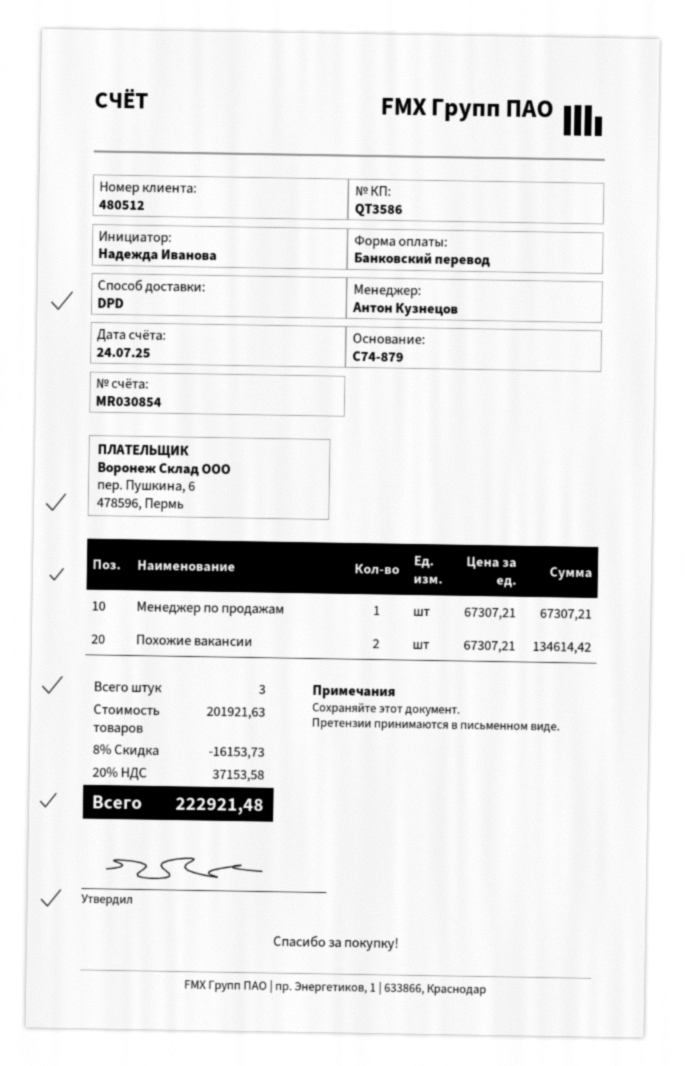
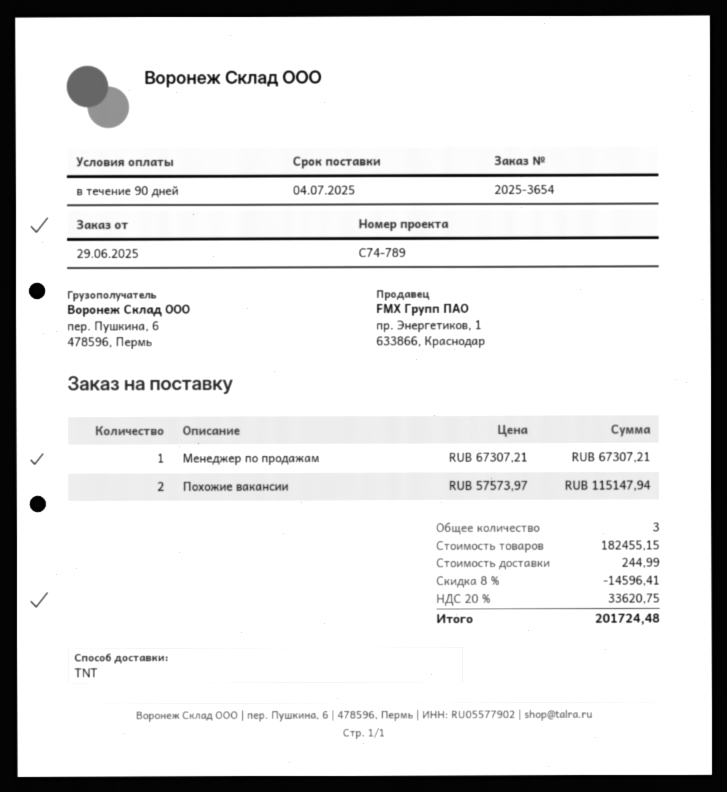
reference: C74-879 -> C74-789
shipping method: DPD -> TNT
Похожие вакансии: 2 x 67307.21 = 134614.42 -> 2 x 57573.97 = 115147.94
subtotal: 201921.63 -> 182455.15
discount: 8% = 16153.73 -> 8% = 14596.41
shipping: none -> 244.99
tax: 20% = 37153.58 -> 20% = 33620.75
total: 222921.48 -> 201724.48

